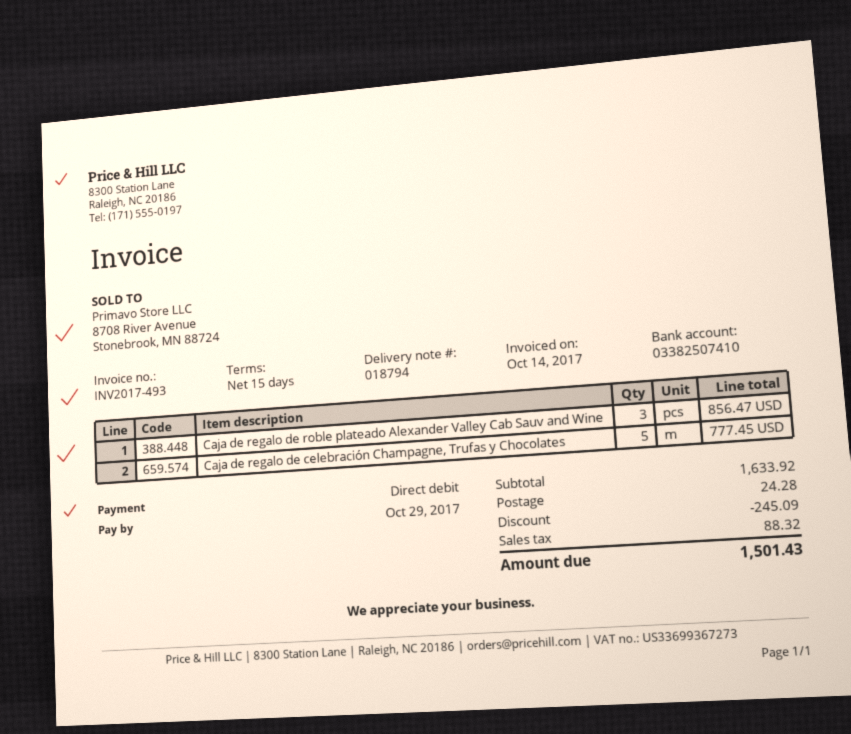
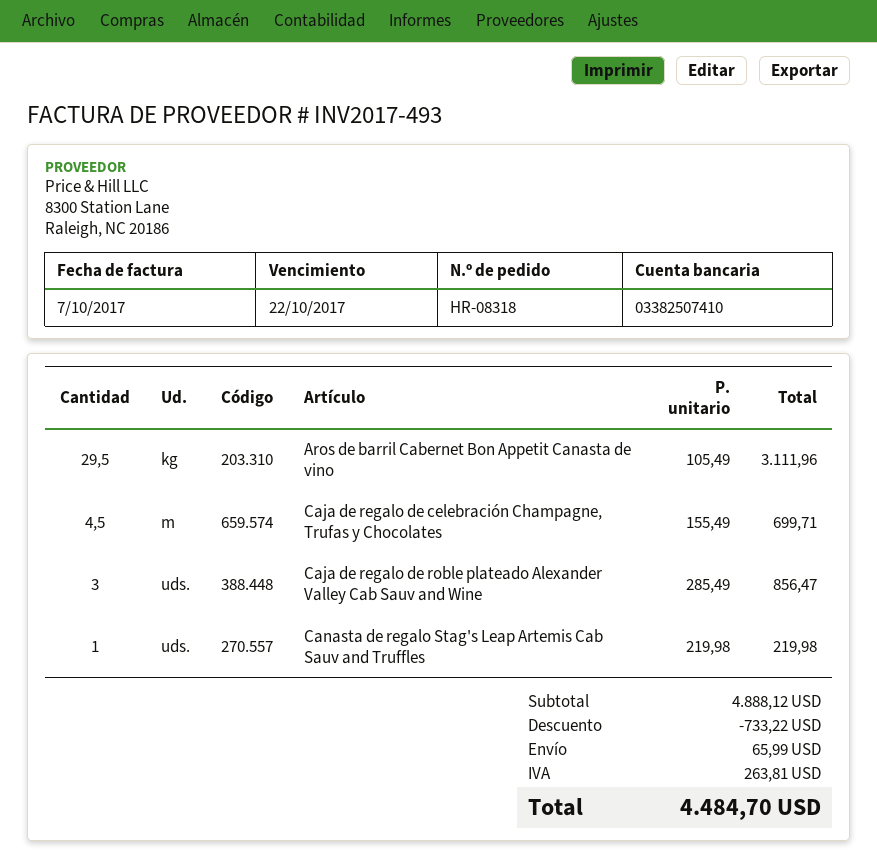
invoice date: 2017-10-14 -> 2017-10-07
due date: 2017-10-29 -> 2017-10-22
Caja de regalo de celebración Champagne, Trufas y Chocolates: 5 for 777.45 -> 4.5 for 699.71
Aros de barril Cabernet Bon Appetit Canasta de vino: none -> 29.5 for 3111.96
Canasta de regalo Stag's Leap Artemis Cab Sauv and Truffles: none -> 1 for 219.98
subtotal: 1633.92 -> 4888.12
discount: 245.09 -> 733.22
shipping: 24.28 -> 65.99
tax: 88.32 -> 263.81
total: 1501.43 -> 4484.70

